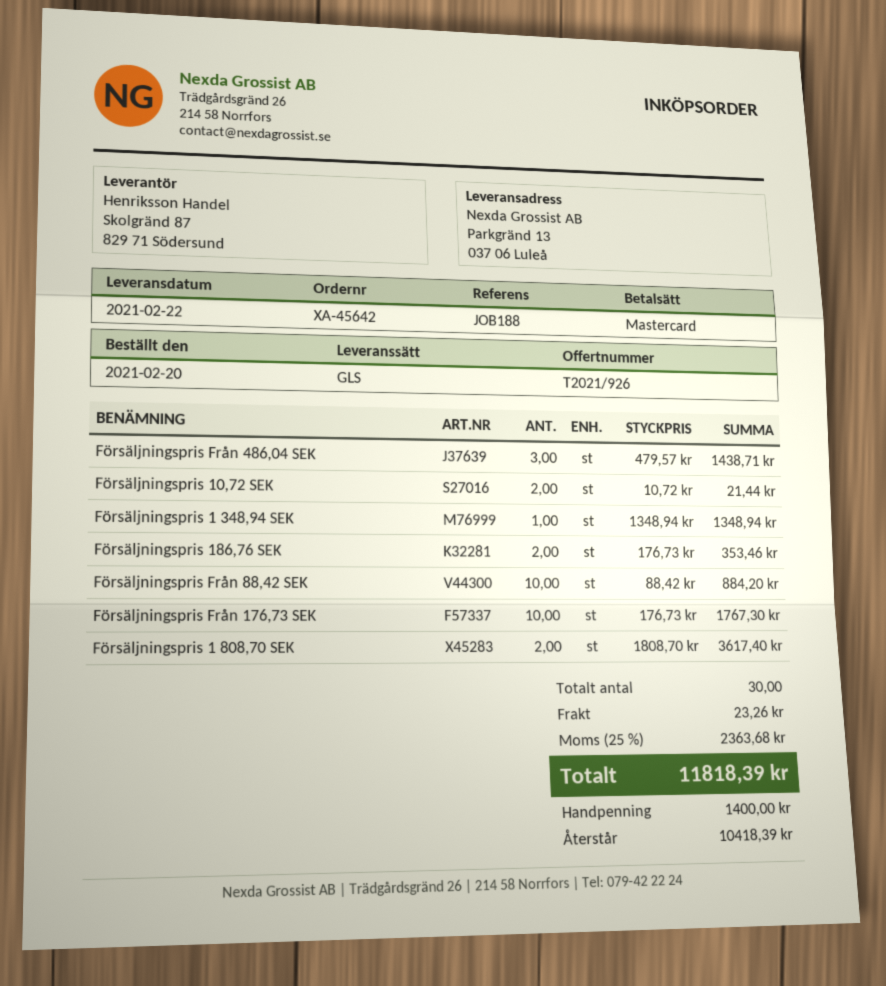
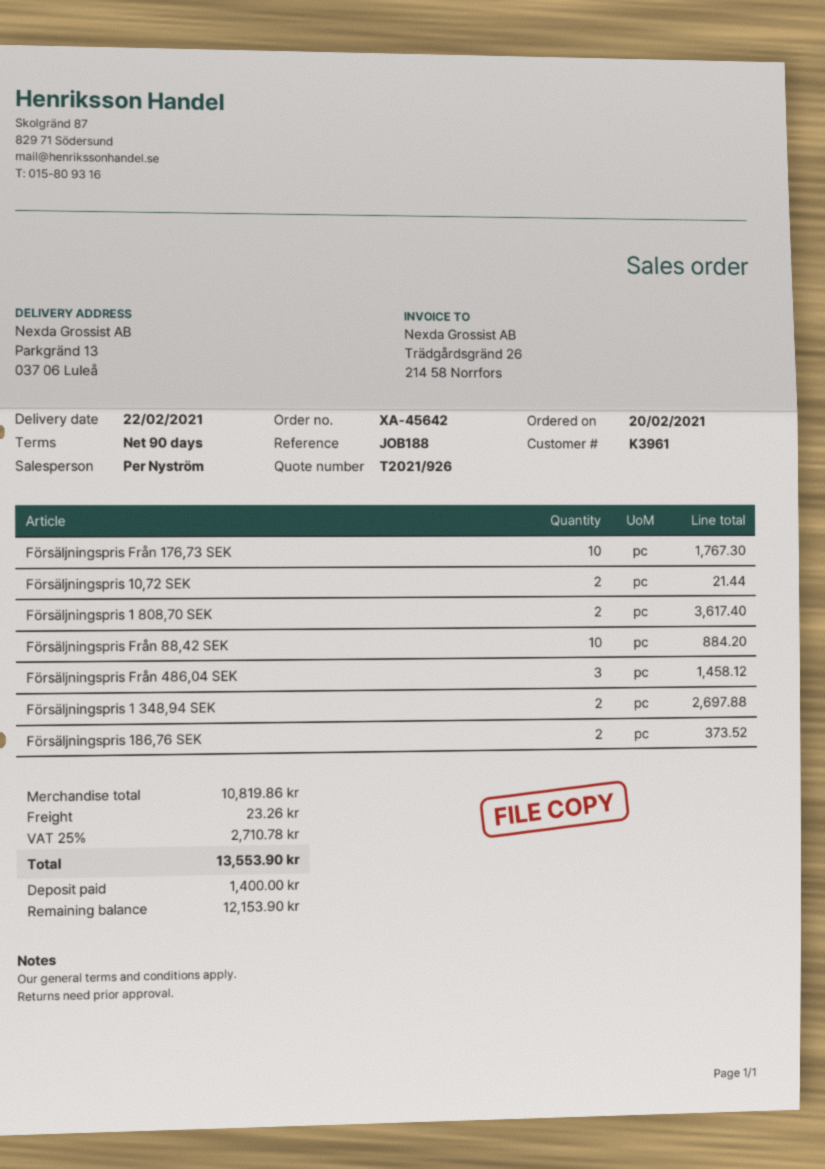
Försäljningspris Från 486,04 SEK: 3 for 1438.71 -> 3 for 1458.12
Försäljningspris 1 348,94 SEK: 1 for 1348.94 -> 2 for 2697.88
Försäljningspris 186,76 SEK: 2 for 353.46 -> 2 for 373.52
tax: 25% = 2363.68 -> 25% = 2710.78
total: 11818.39 -> 13553.90
balance: 10418.39 -> 12153.90

